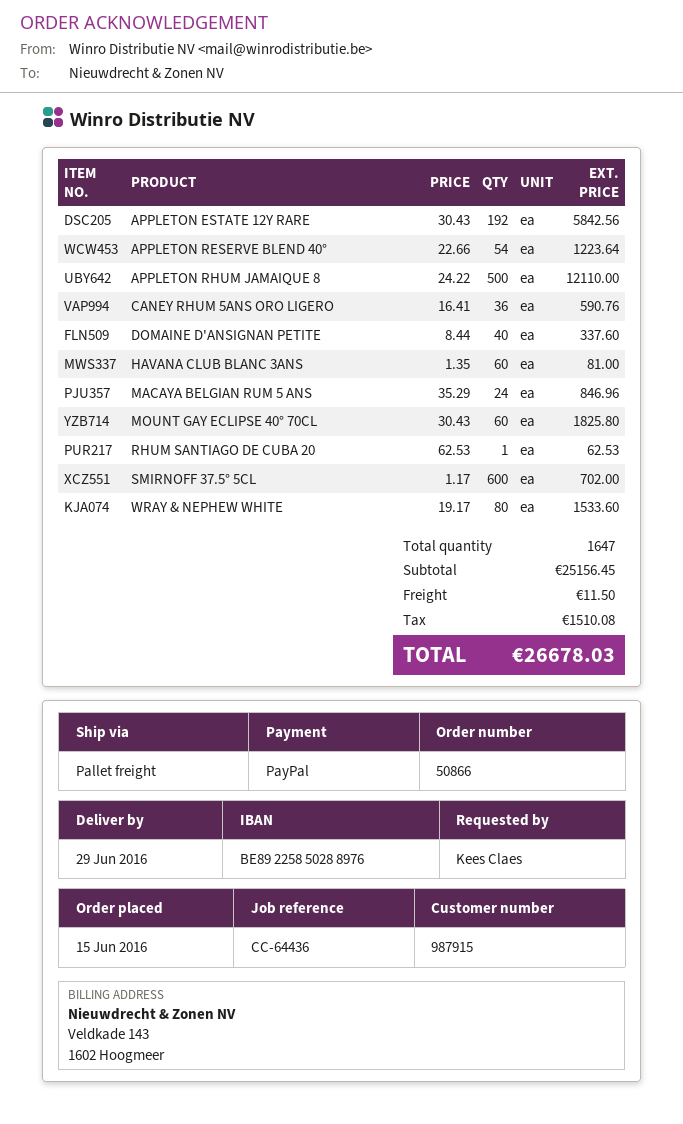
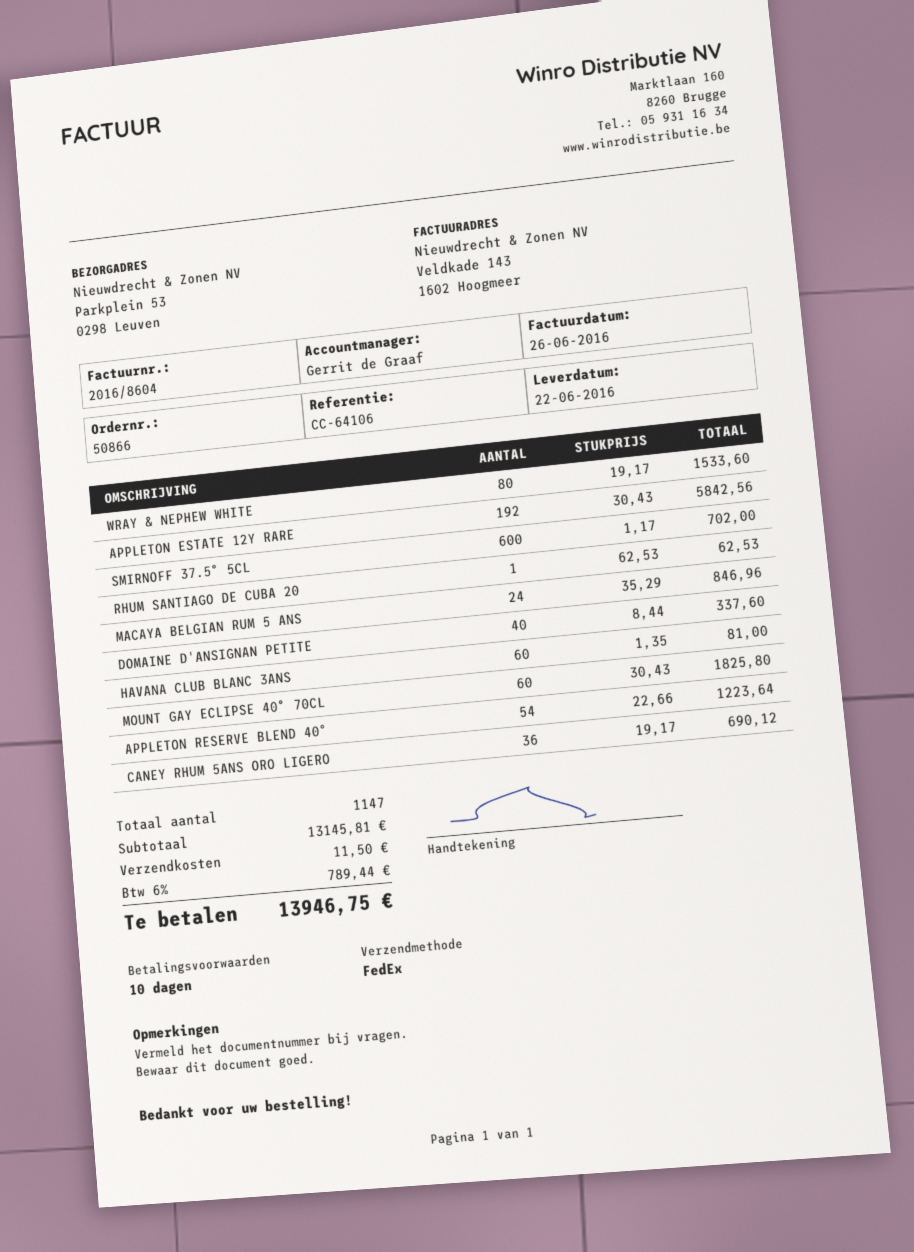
delivery date: 2016-06-29 -> 2016-06-22
reference: CC-64436 -> CC-64106
shipping method: pallet freight -> FedEx
APPLETON RHUM JAMAIQUE 8: 500 x 24.22 = 12110.00 -> none
CANEY RHUM 5ANS ORO LIGERO: 36 x 16.41 = 590.76 -> 36 x 19.17 = 690.12
total quantity: 1647 -> 1147
subtotal: 25156.45 -> 13145.81
tax: 1510.08 -> 789.44
total: 26678.03 -> 13946.75

